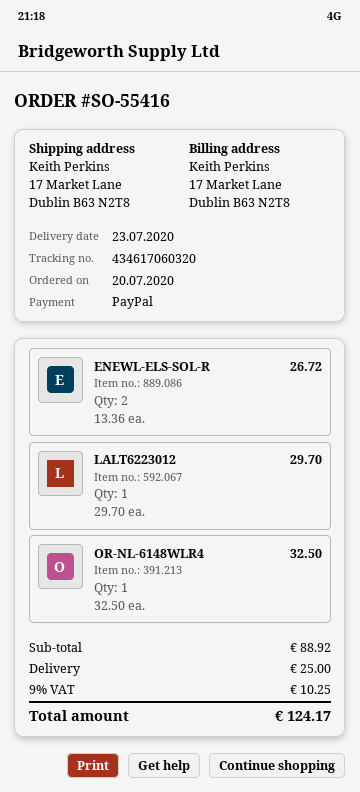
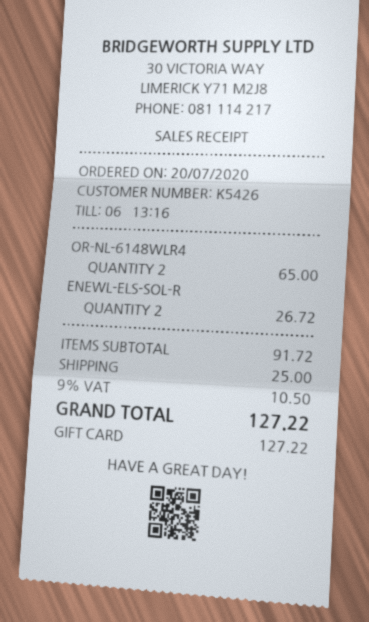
payment method: PayPal -> gift card
LALT6223012: 1 for 29.70 -> none
OR-NL-6148WLR4: 1 for 32.50 -> 2 for 65.00
subtotal: 88.92 -> 91.72
tax: 9% = 10.25 -> 9% = 10.50
total: 124.17 -> 127.22

